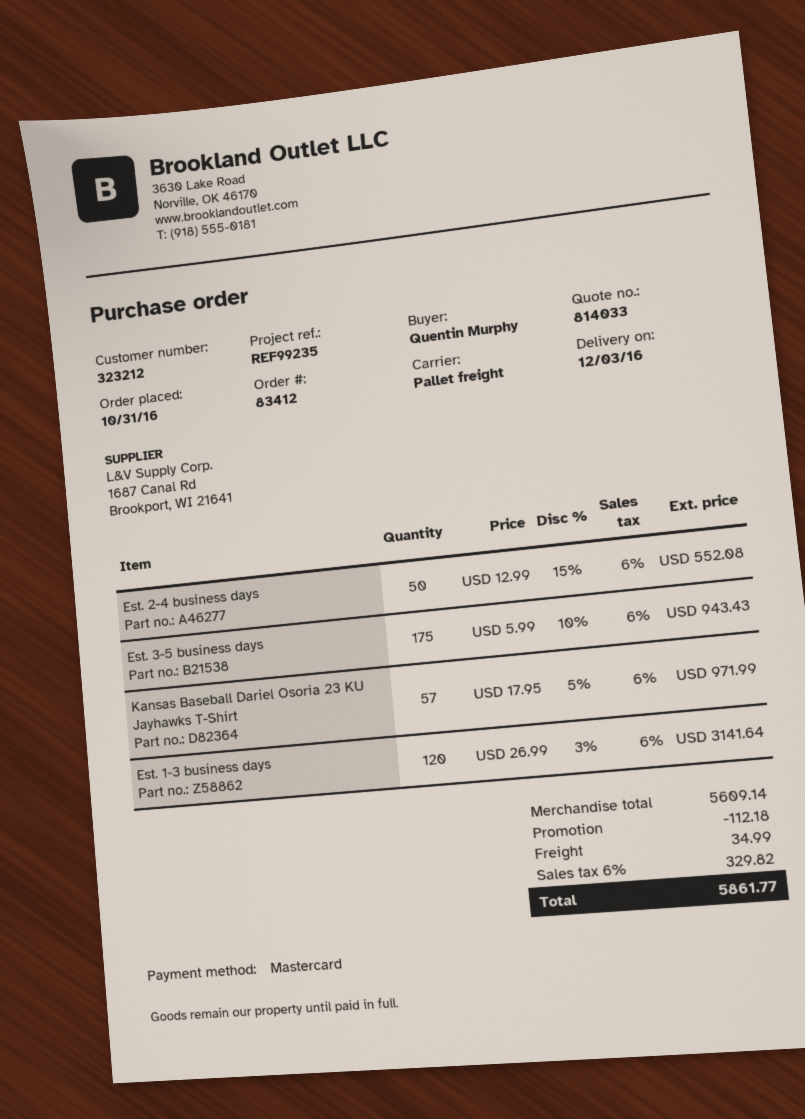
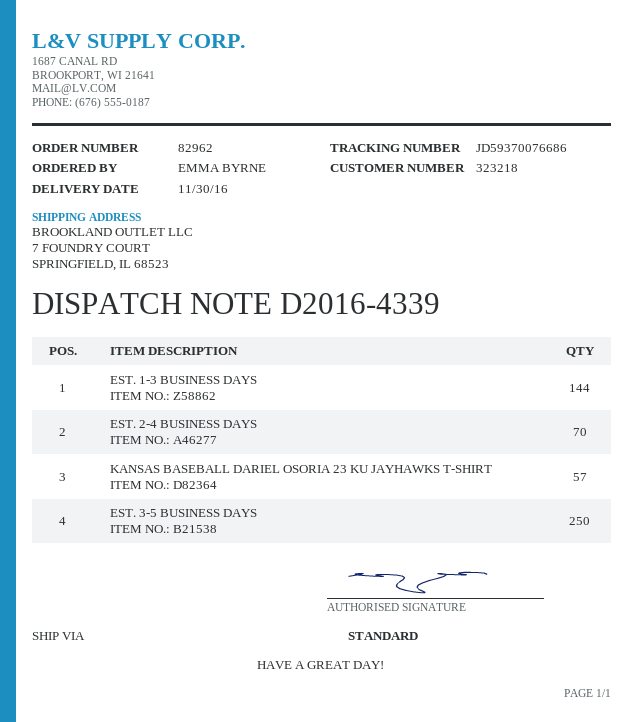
order number: 83412 -> 82962
delivery date: 2016-12-03 -> 2016-11-30
customer number: 323212 -> 323218
ordered by: Quentin Murphy -> EMMA BYRNE
shipping method: pallet freight -> standard
Est. 2-4 business days: 50 -> 70
Est. 3-5 business days: 175 -> 250
Est. 1-3 business days: 120 -> 144

